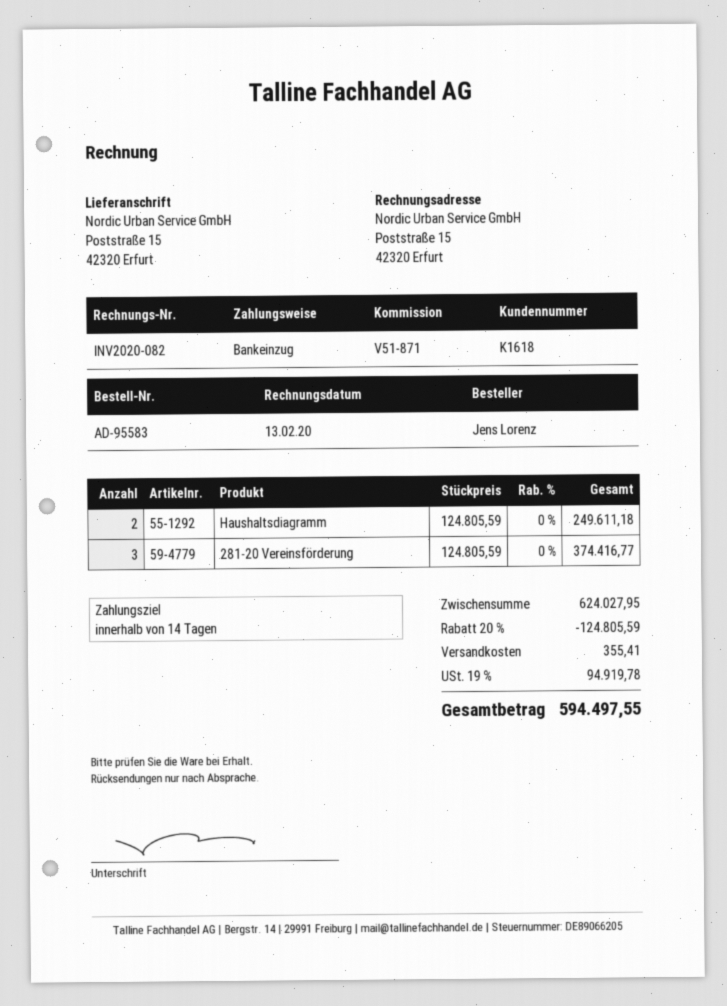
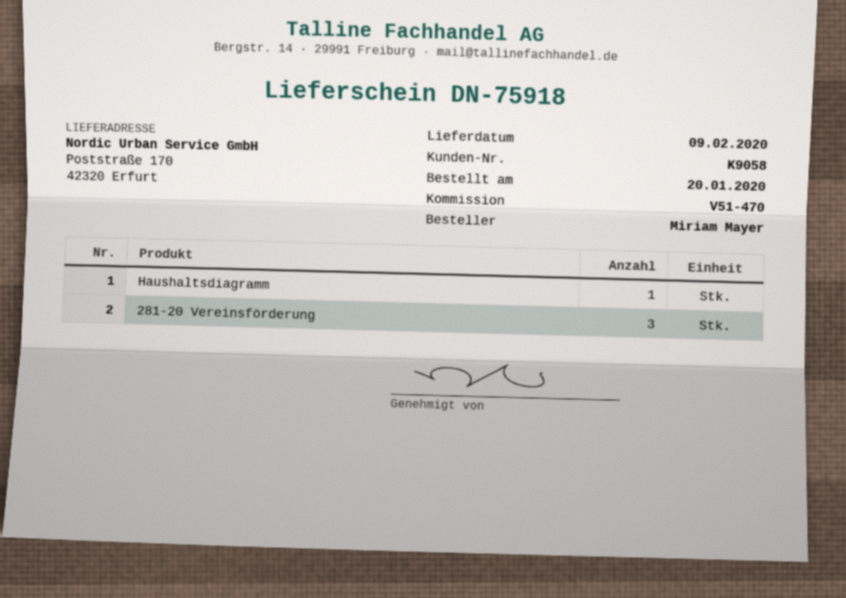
customer number: K1618 -> K9058
reference: V51-871 -> V51-470
ordered by: Jens Lorenz -> Miriam Mayer
ship to: Poststraße 15, 42320 Erfurt -> Poststraße 170, 42320 Erfurt
Haushaltsdiagramm: 2 -> 1

